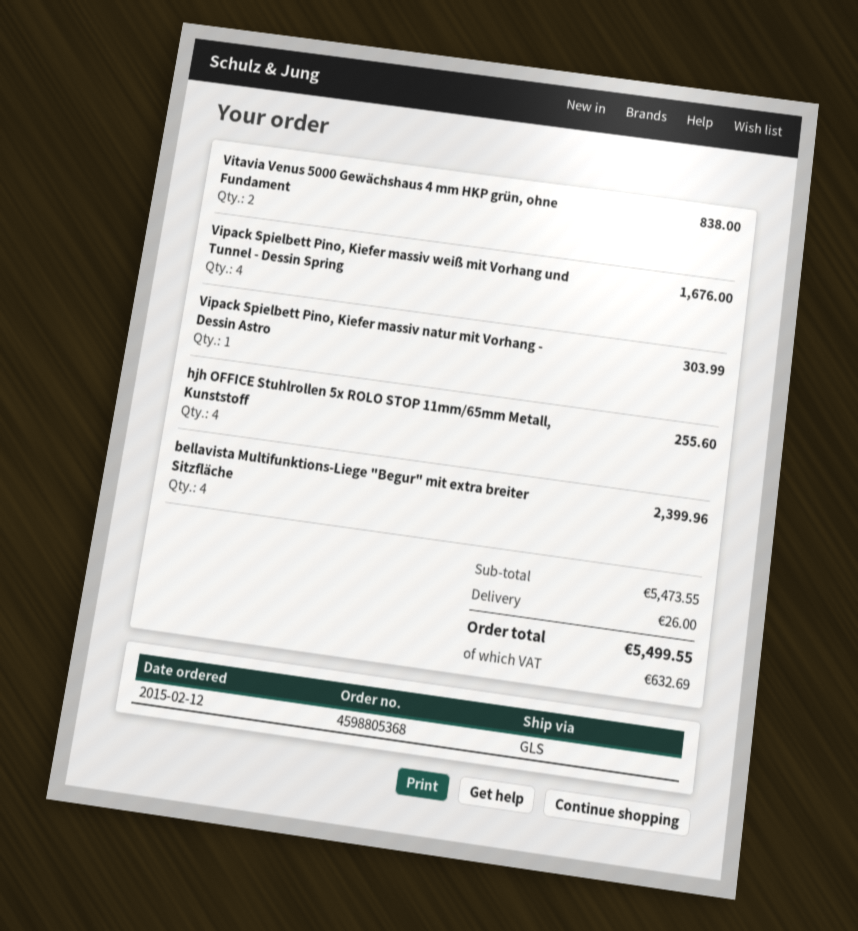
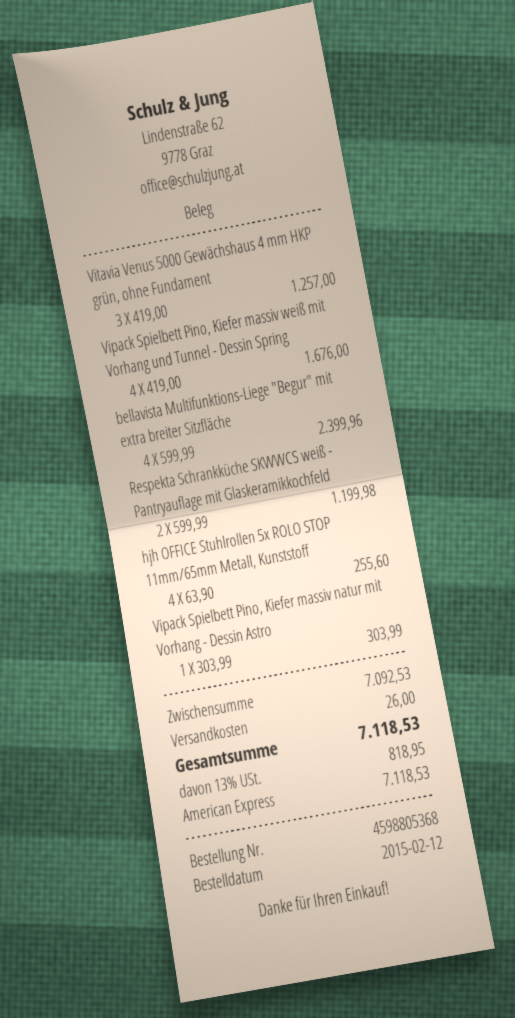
Vitavia Venus 5000 Gewächshaus 4 mm HKP grün, ohne Fundament: 2 for 838.00 -> 3 for 1257.00
Respekta Schrankküche SKWWCS weiß - Pantryauflage mit Glaskeramikkochfeld: none -> 2 for 1199.98
subtotal: 5473.55 -> 7092.53
tax: 632.69 -> 818.95
total: 5499.55 -> 7118.53

